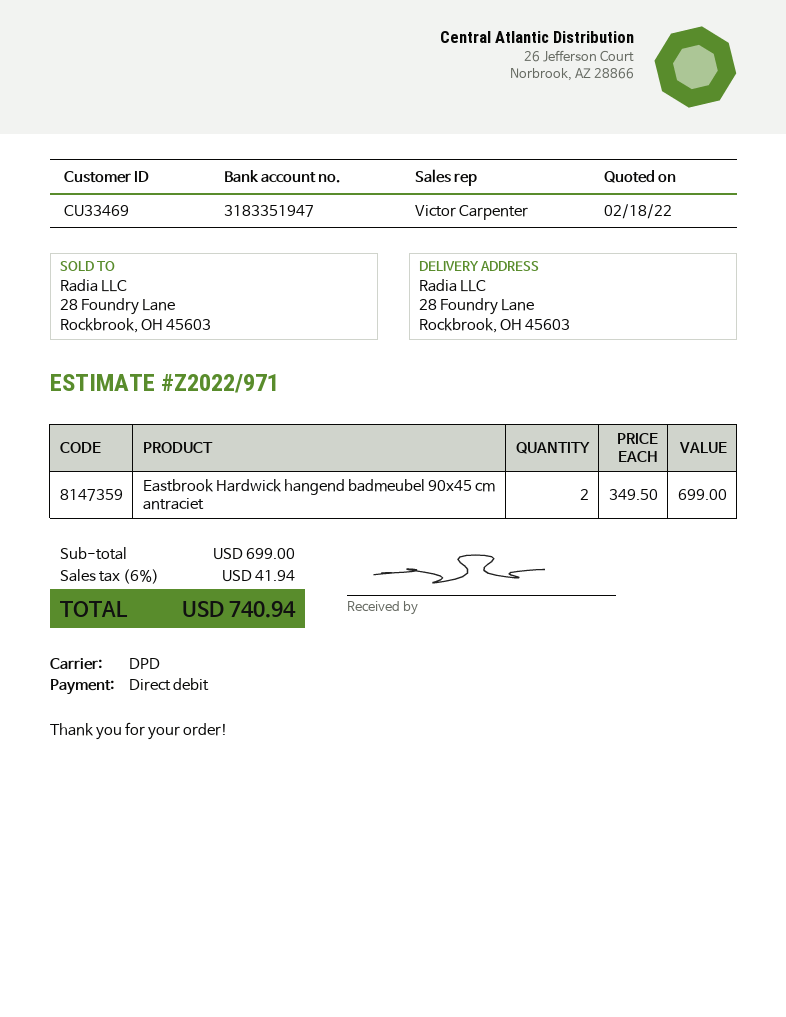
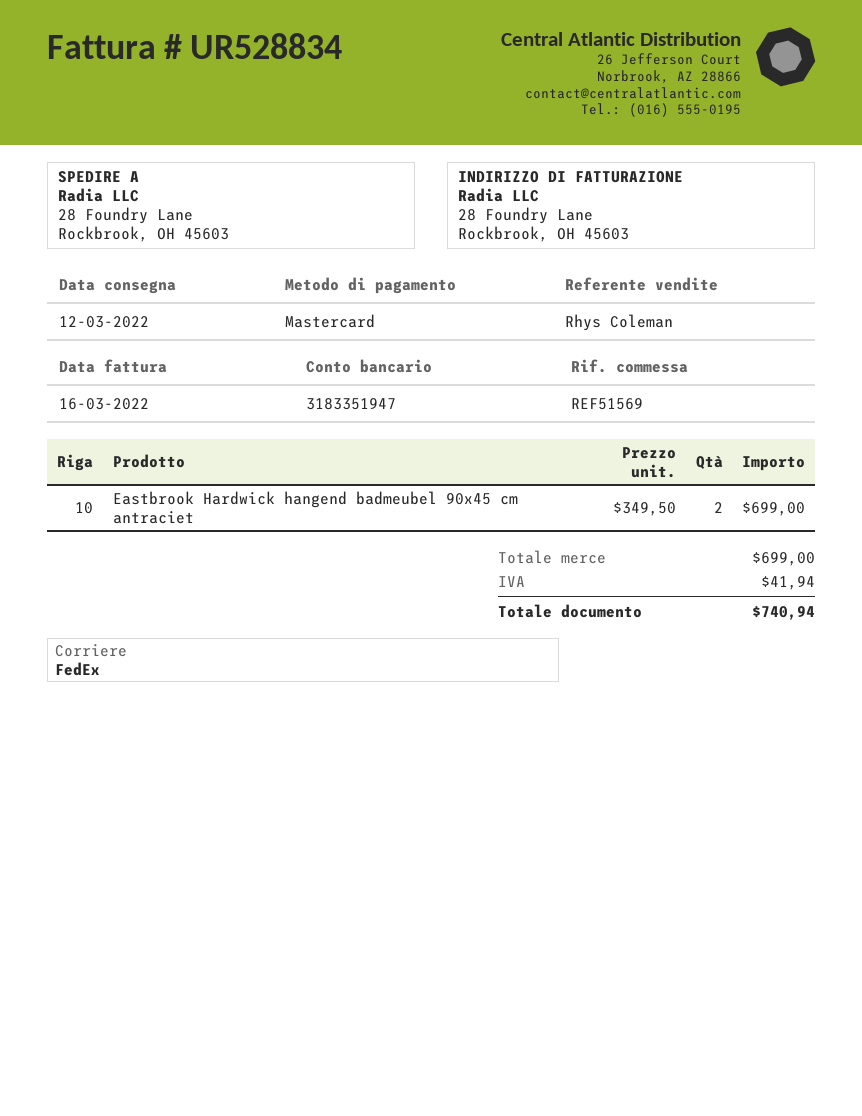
sales rep: Victor Carpenter -> Rhys Coleman
payment method: direct debit -> Mastercard
shipping method: DPD -> FedEx

